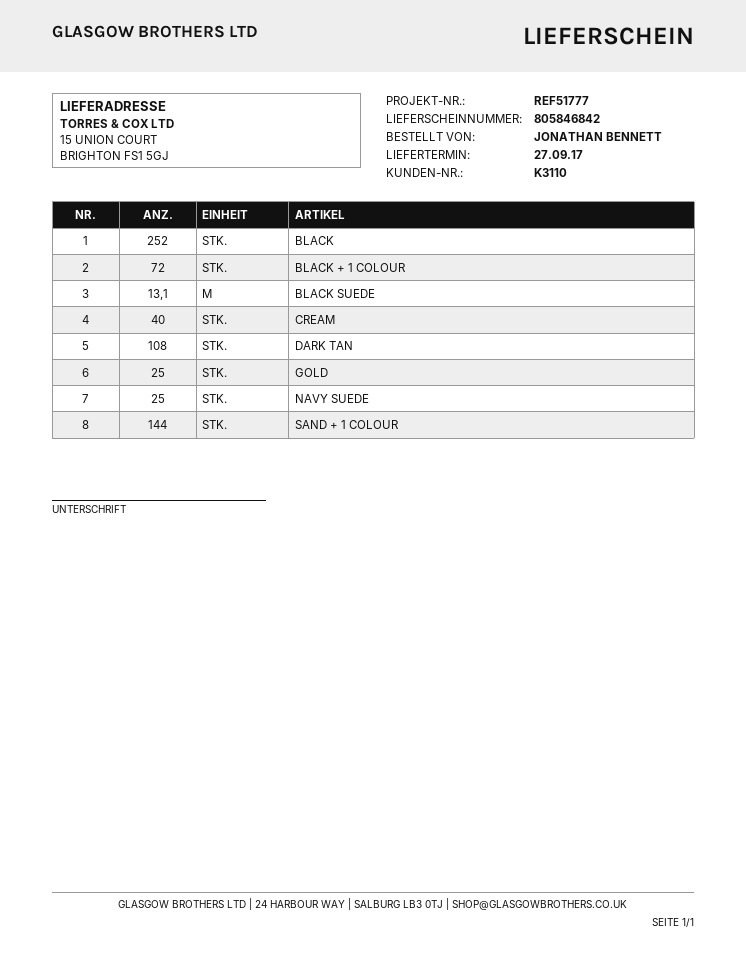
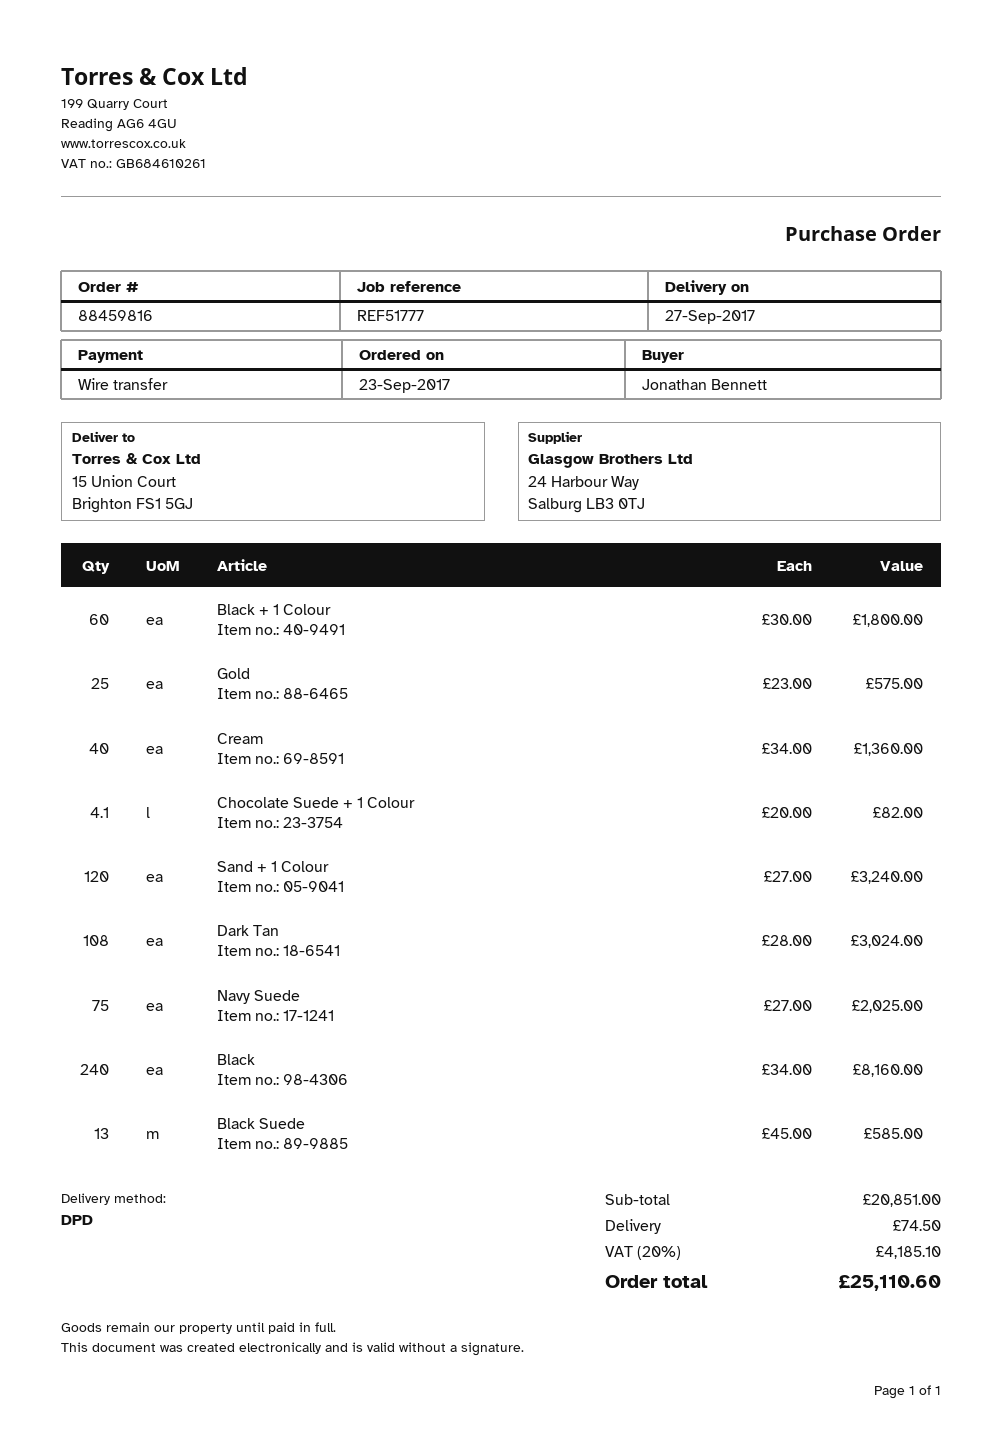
BLACK: 252 -> 240
BLACK + 1 COLOUR: 72 -> 60
BLACK SUEDE: 13.1 -> 13
NAVY SUEDE: 25 -> 75
SAND + 1 COLOUR: 144 -> 120
Chocolate Suede + 1 Colour: none -> 4.1

